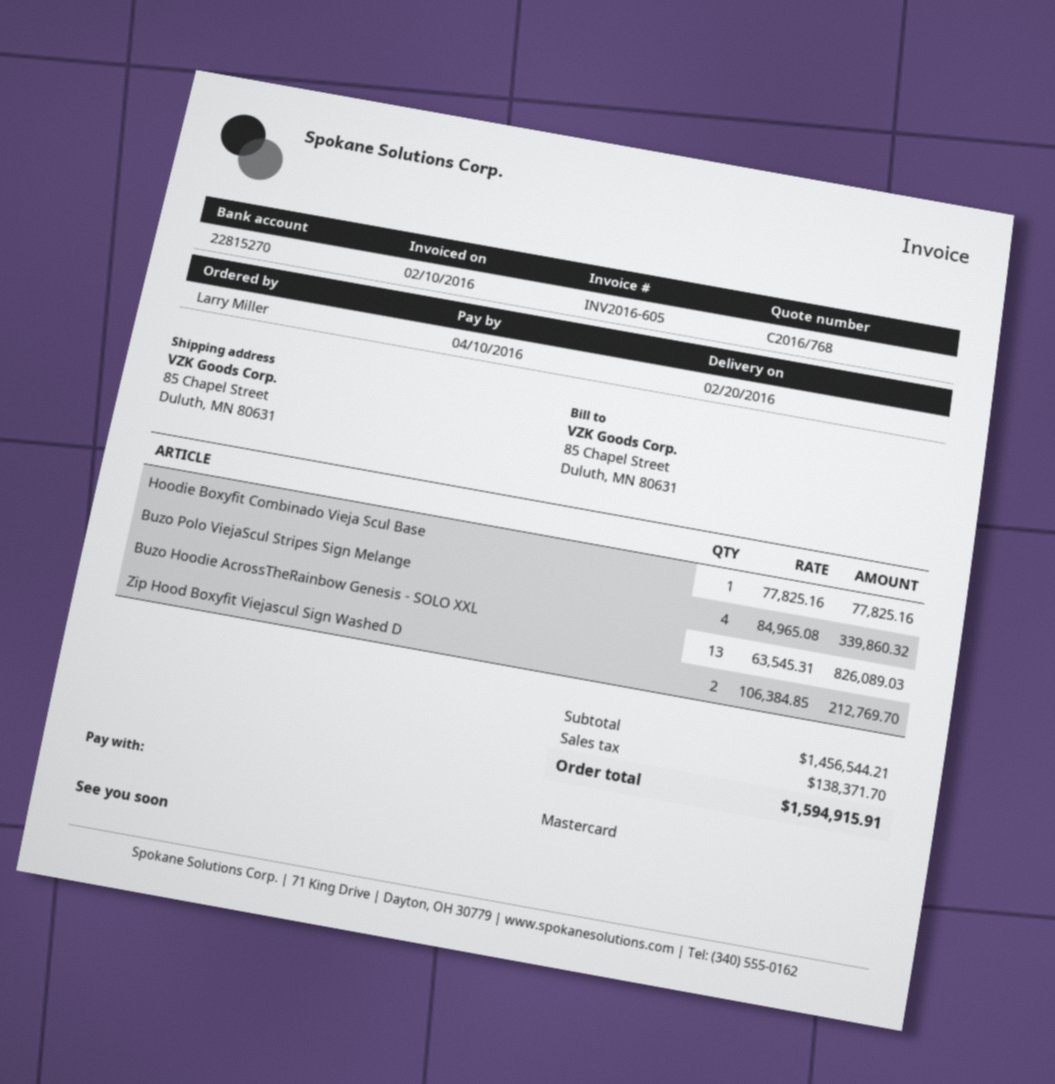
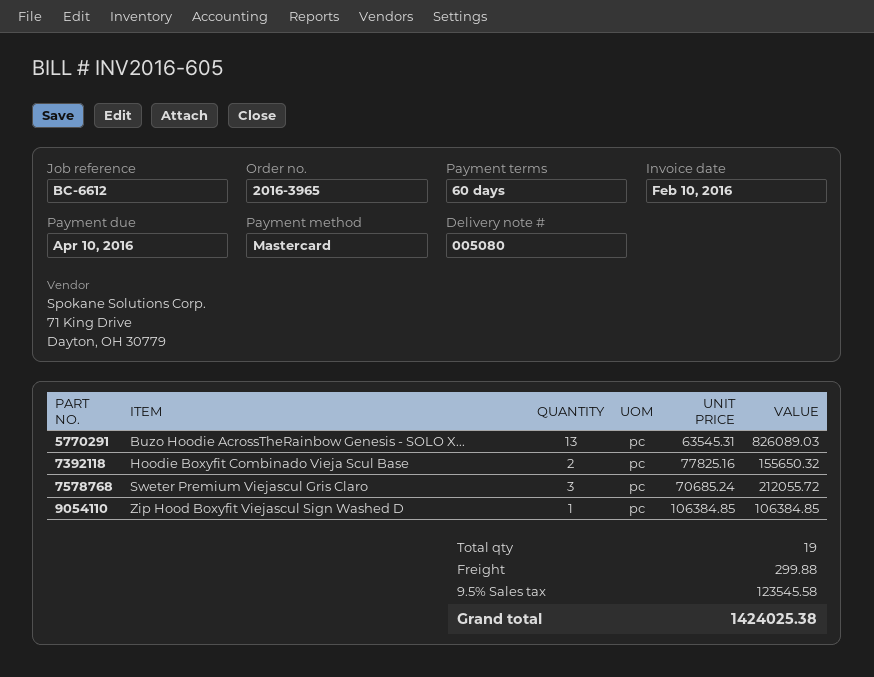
Hoodie Boxyfit Combinado Vieja Scul Base: 1 x 77825.16 = 77825.16 -> 2 x 77825.16 = 155650.32
Buzo Polo ViejaScul Stripes Sign Melange: 4 x 84965.08 = 339860.32 -> none
Zip Hood Boxyfit Viejascul Sign Washed D: 2 x 106384.85 = 212769.70 -> 1 x 106384.85 = 106384.85
Sweter Premium Viejascul Gris Claro: none -> 3 x 70685.24 = 212055.72
shipping: none -> 299.88
tax: 138371.70 -> 123545.58
total: 1594915.91 -> 1424025.38

